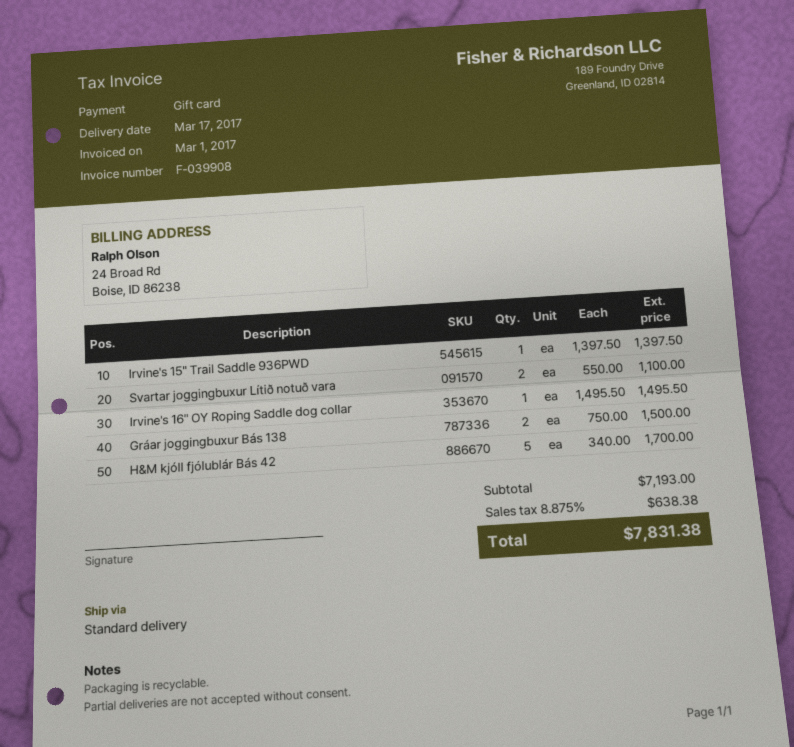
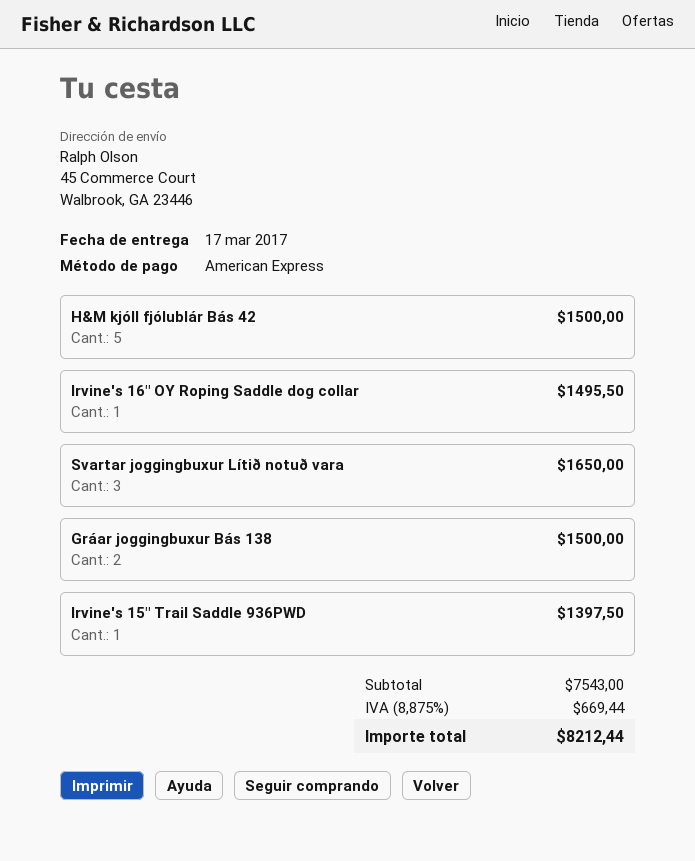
payment method: gift card -> American Express
Svartar joggingbuxur Lítið notuð vara: 2 for 1100.00 -> 3 for 1650.00
H&M kjóll fjólublár Bás 42: 5 for 1700.00 -> 5 for 1500.00
subtotal: 7193.00 -> 7543.00
tax: 8.875% = 638.38 -> 8.875% = 669.44
total: 7831.38 -> 8212.44

